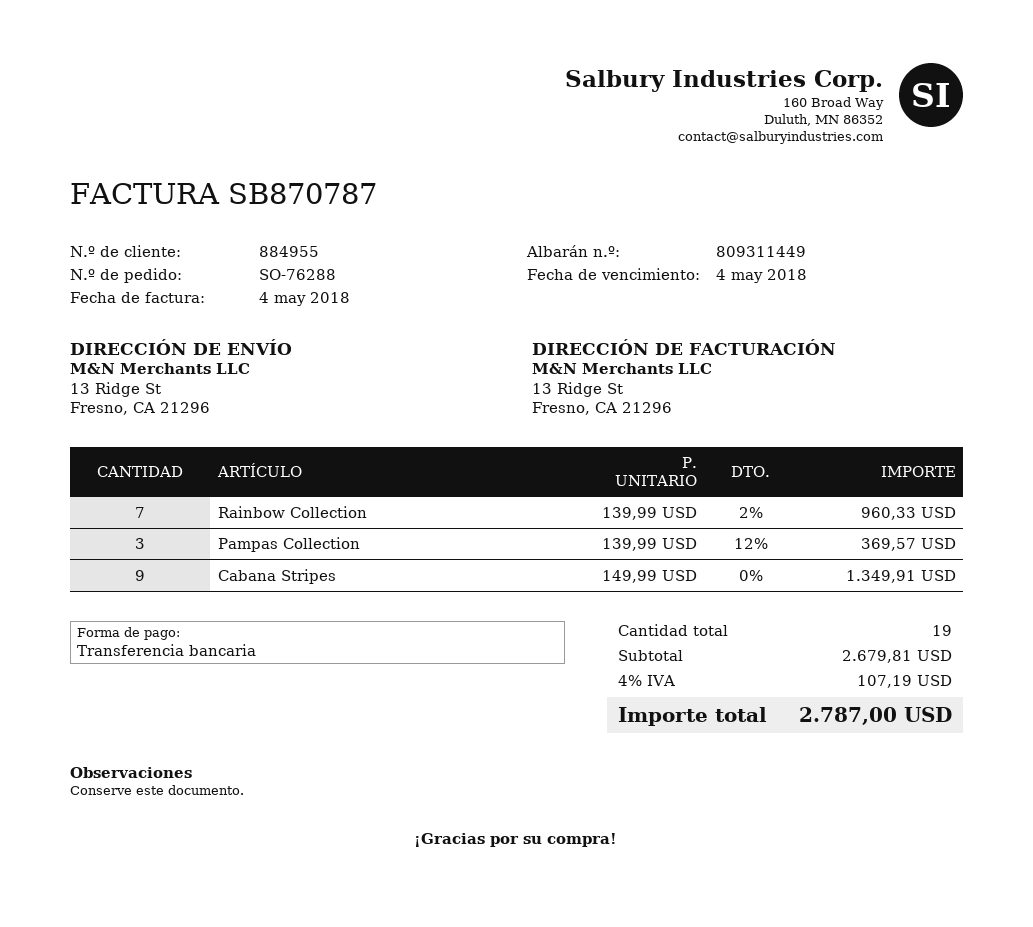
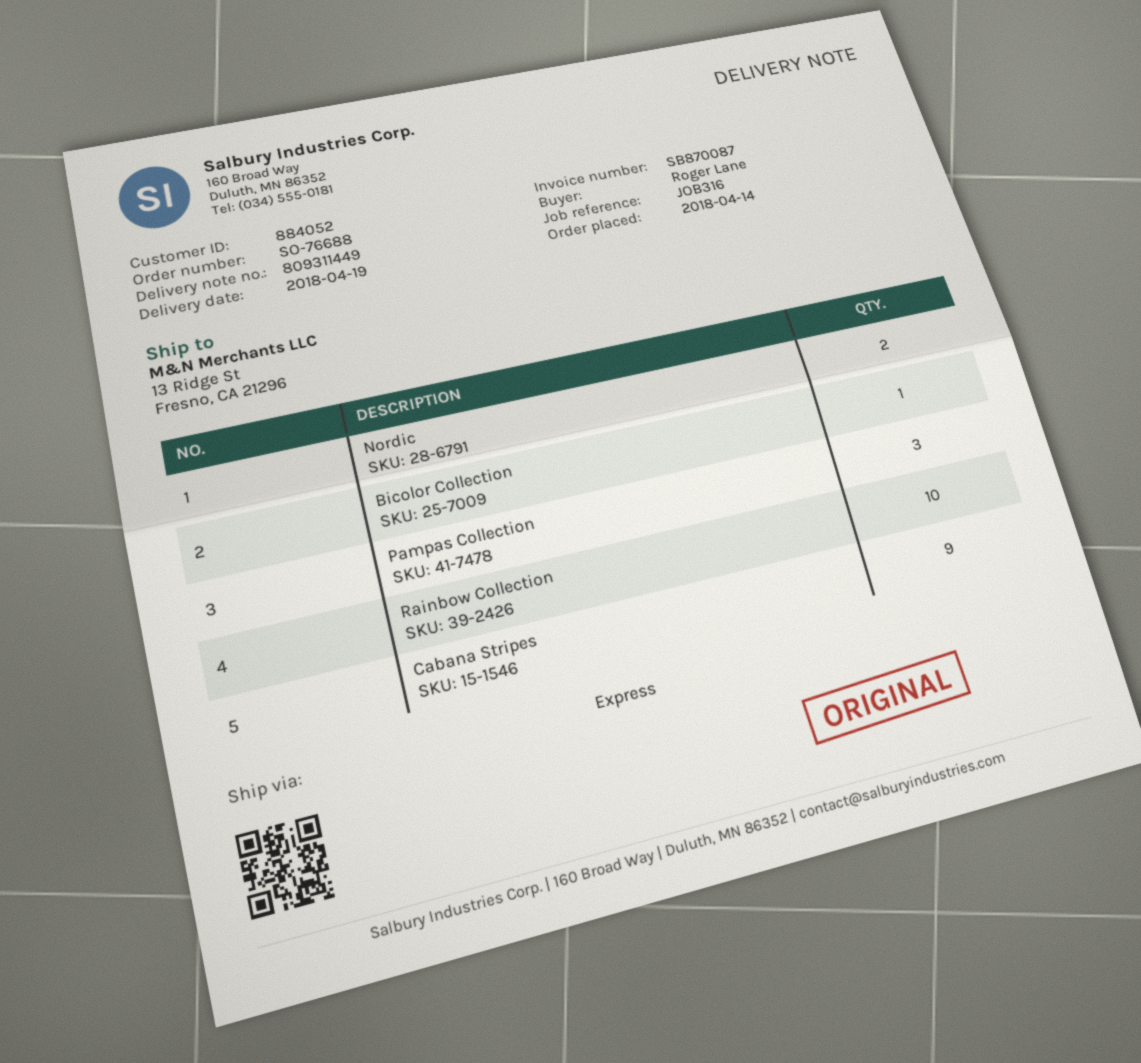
order number: SO-76288 -> SO-76688
invoice number: SB870787 -> SB870087
customer number: 884955 -> 884052
Rainbow Collection: 7 -> 10
Nordic: none -> 2
Bicolor Collection: none -> 1

